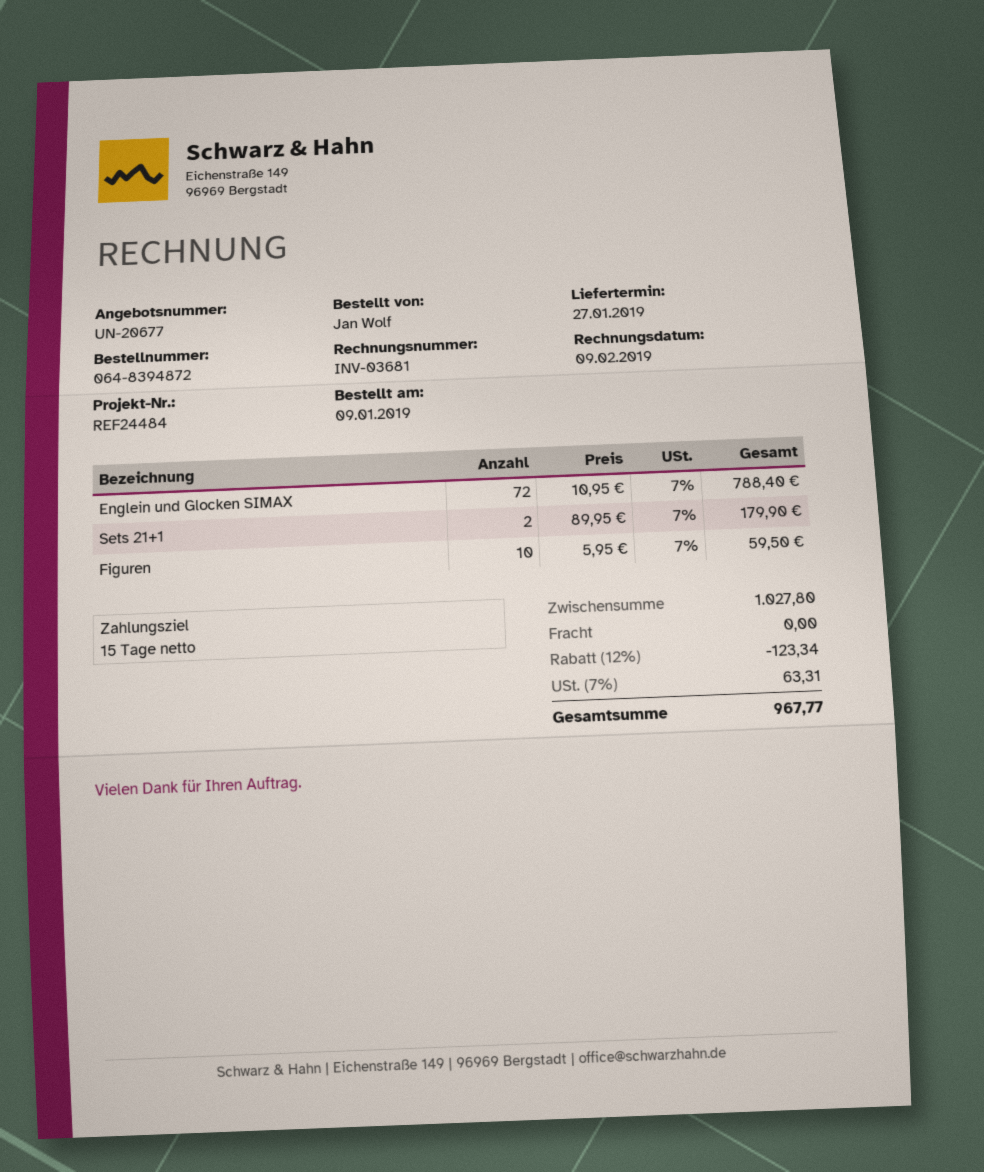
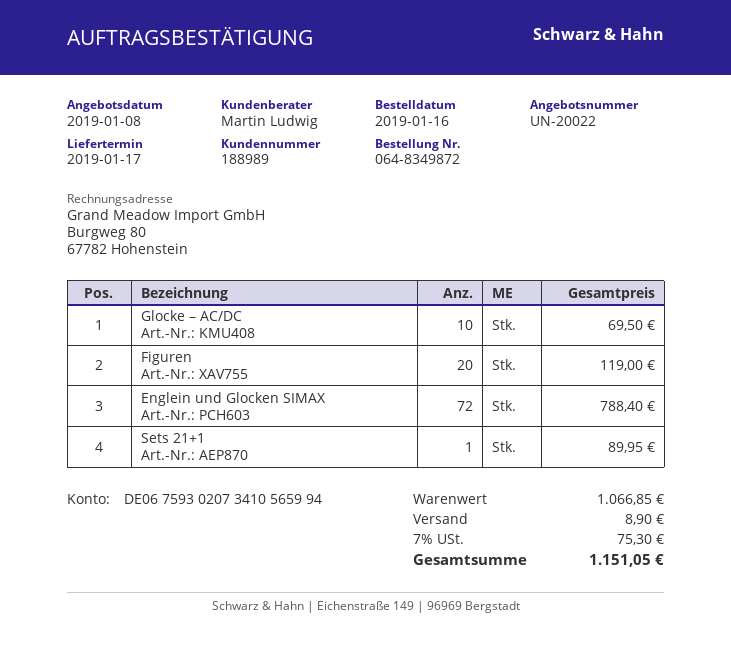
quote number: UN-20677 -> UN-20022
order number: 064-8394872 -> 064-8349872
order date: 2019-01-09 -> 2019-01-16
delivery date: 2019-01-27 -> 2019-01-17
Sets 21+1: 2 for 179.90 -> 1 for 89.95
Figuren: 10 for 59.50 -> 20 for 119.00
Glocke – AC/DC: none -> 10 for 69.50
subtotal: 1027.80 -> 1066.85
discount: 12% = 123.34 -> none
shipping: 0.00 -> 8.90
tax: 7% = 63.31 -> 7% = 75.30
total: 967.77 -> 1151.05

